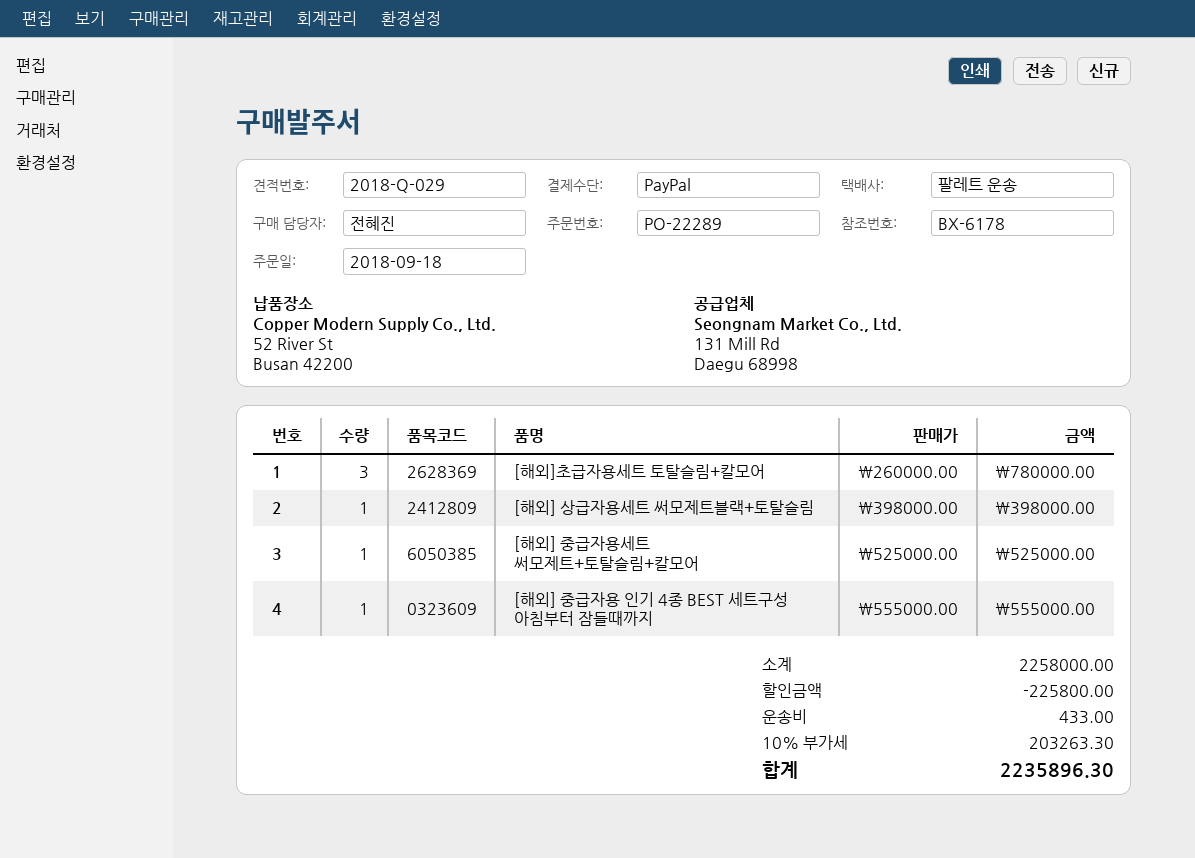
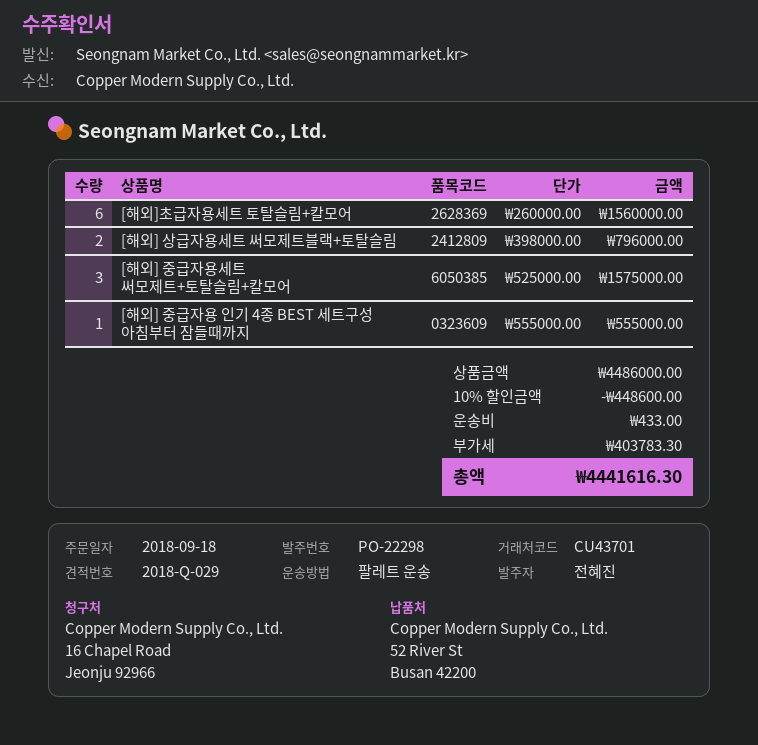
order number: PO-22289 -> PO-22298
[해외]초급자용세트 토탈슬림+칼모어: 3 x 260000.00 = 780000.00 -> 6 x 260000.00 = 1560000.00
[해외] 상급자용세트 써모제트블랙+토탈슬림: 1 x 398000.00 = 398000.00 -> 2 x 398000.00 = 796000.00
[해외] 중급자용세트 써모제트+토탈슬림+칼모어: 1 x 525000.00 = 525000.00 -> 3 x 525000.00 = 1575000.00
subtotal: 2258000.00 -> 4486000.00
discount: 225800.00 -> 448600.00
tax: 203263.30 -> 403783.30
total: 2235896.30 -> 4441616.30

